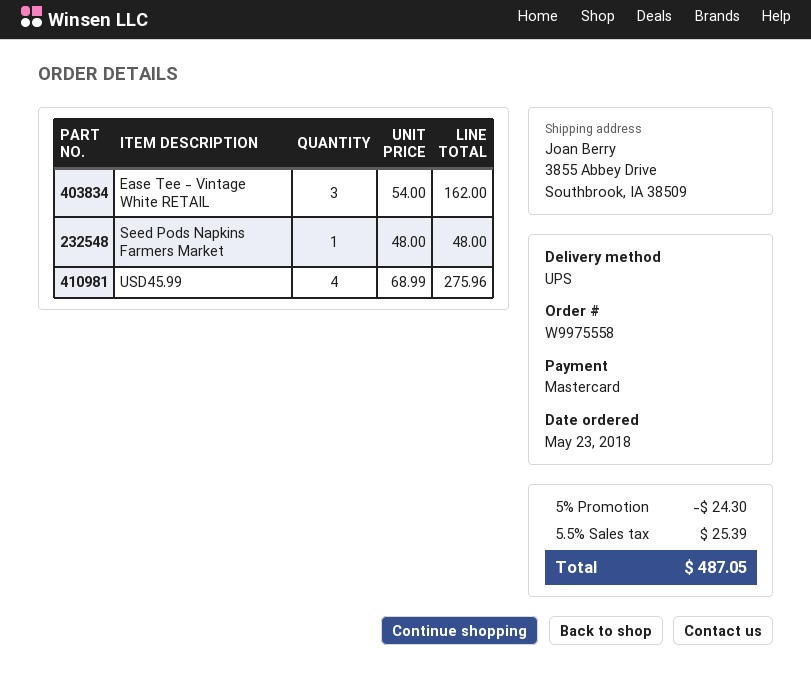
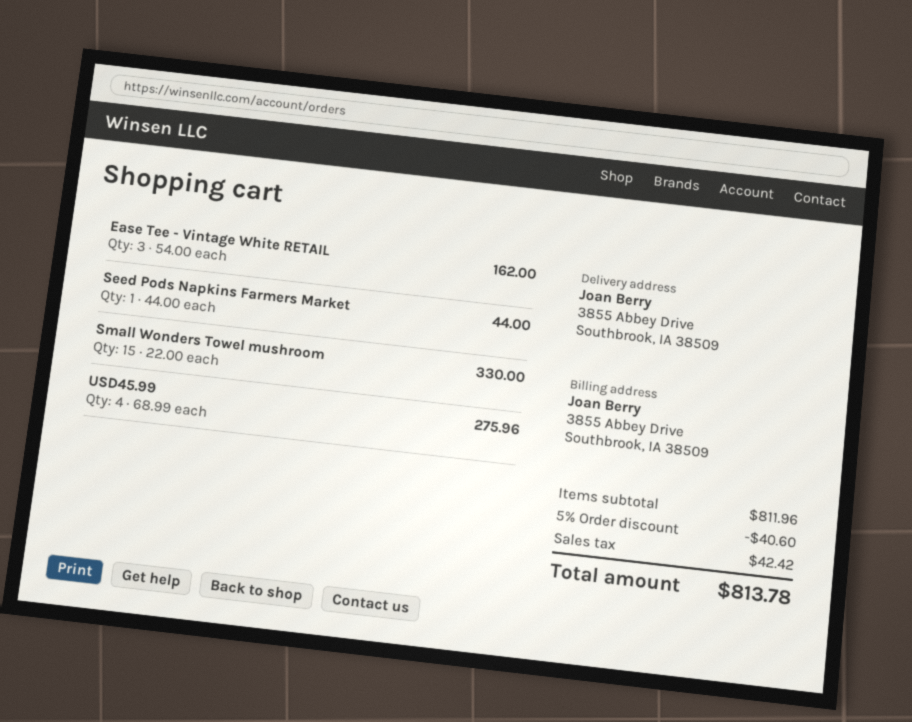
Seed Pods Napkins Farmers Market: 1 x 48.00 = 48.00 -> 1 x 44.00 = 44.00
Small Wonders Towel mushroom: none -> 15 x 22.00 = 330.00
discount: 5% = 24.30 -> 5% = 40.60
tax: 25.39 -> 42.42
total: 487.05 -> 813.78

